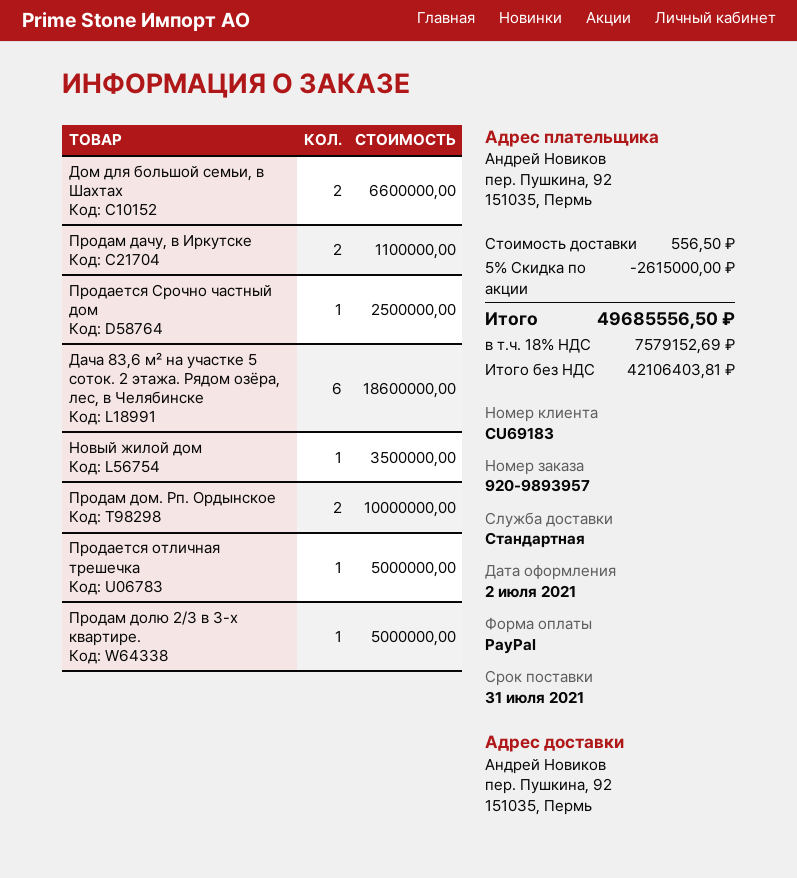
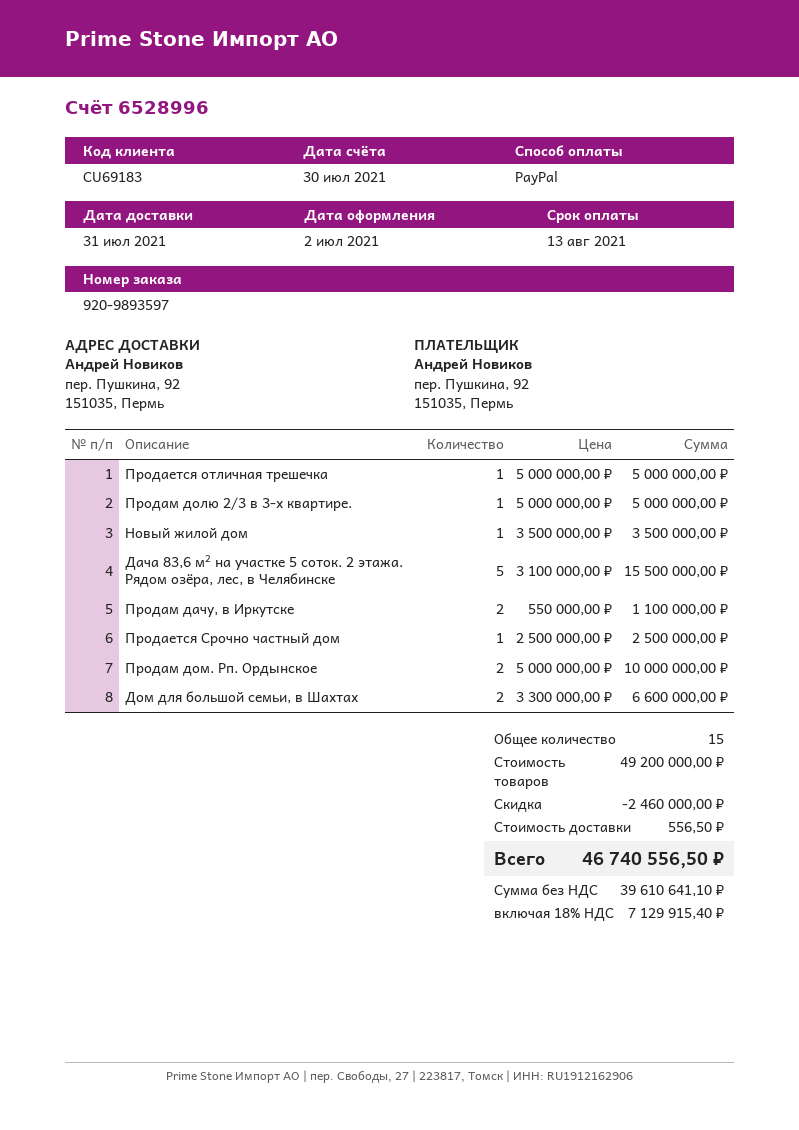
order number: 920-9893957 -> 920-9893597
Дача 83,6 м² на участке 5 соток. 2 этажа. Рядом озёра, лес, в Челябинске: 6 for 18600000.00 -> 5 for 15500000.00
discount: 2615000.00 -> 2460000.00
net: 42106403.81 -> 39610641.10
tax: 18% = 7579152.69 -> 18% = 7129915.40
total: 49685556.50 -> 46740556.50

